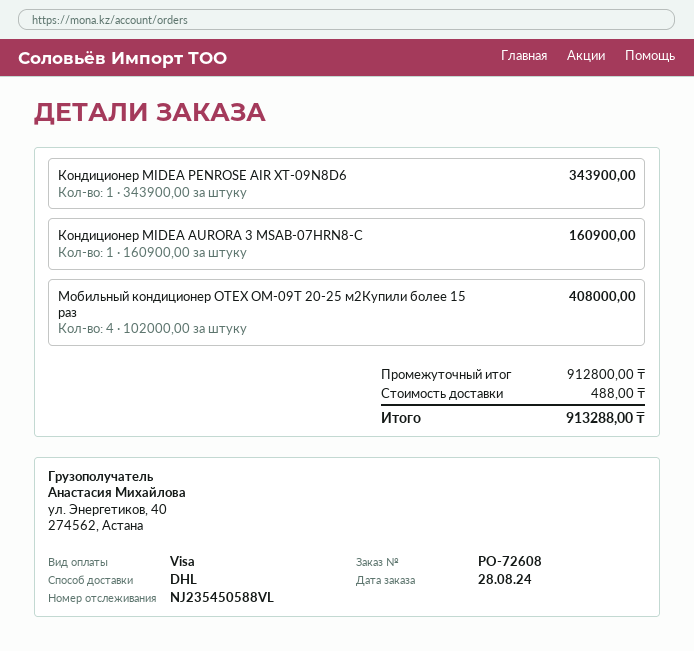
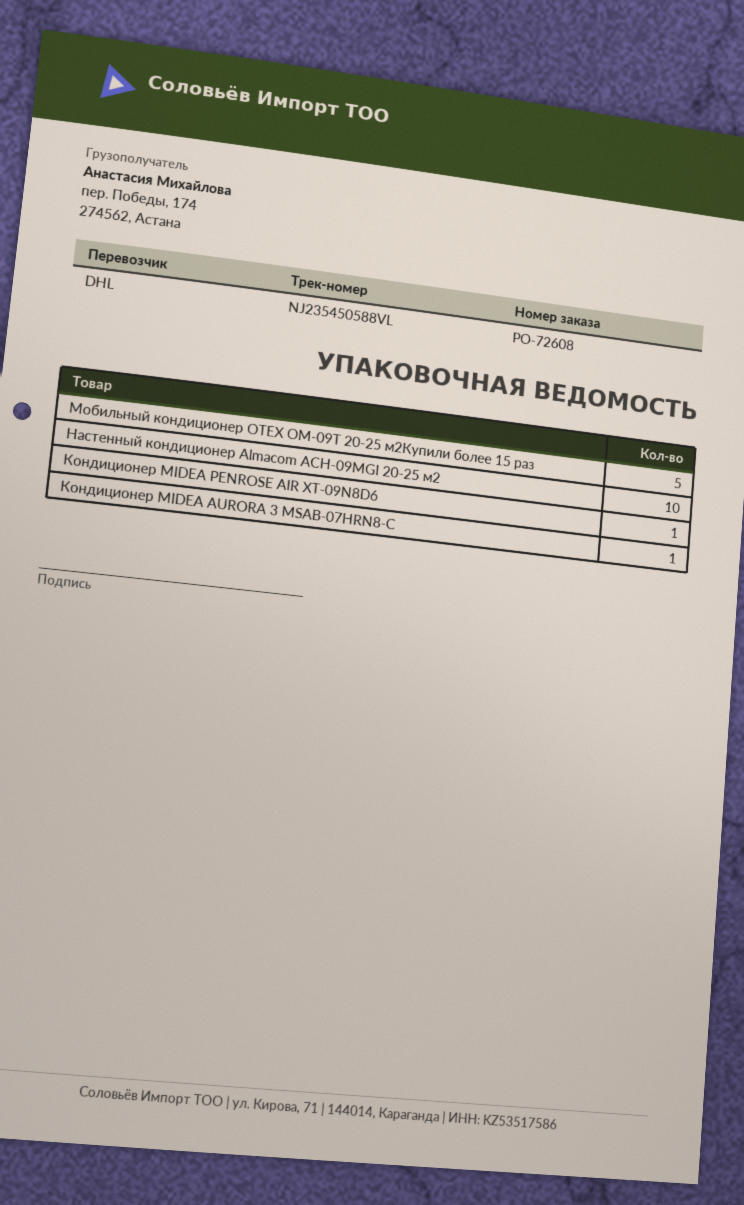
ship to: ул. Энергетиков, 40, 274562, Астана -> пер. Победы, 174, 274562, Астана
Мобильный кондиционер OTEX OM-09T 20-25 м2Купили более 15 раз: 4 -> 5
Настенный кондиционер Almacom ACH-09MGI 20-25 м2: none -> 10

